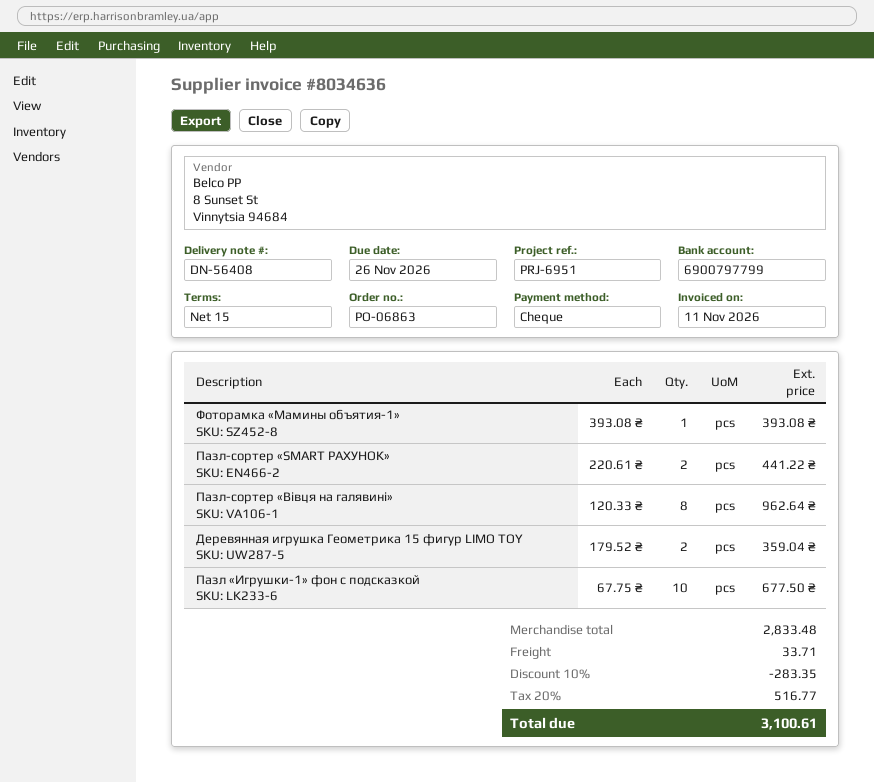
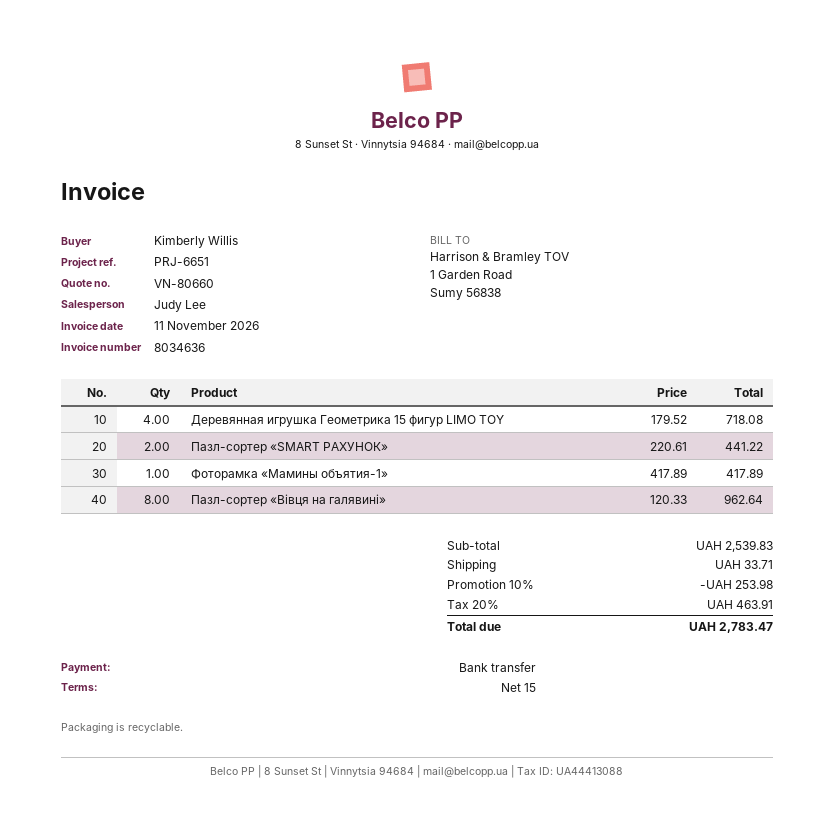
reference: PRJ-6951 -> PRJ-6651
payment method: cheque -> bank transfer
Фоторамка «Мамины объятия-1»: 1 x 393.08 = 393.08 -> 1 x 417.89 = 417.89
Деревянная игрушка Геометрика 15 фигур LIMO TOY: 2 x 179.52 = 359.04 -> 4 x 179.52 = 718.08
Пазл «Игрушки-1» фон с подсказкой: 10 x 67.75 = 677.50 -> none
subtotal: 2833.48 -> 2539.83
discount: 10% = 283.35 -> 10% = 253.98
tax: 20% = 516.77 -> 20% = 463.91
total: 3100.61 -> 2783.47

